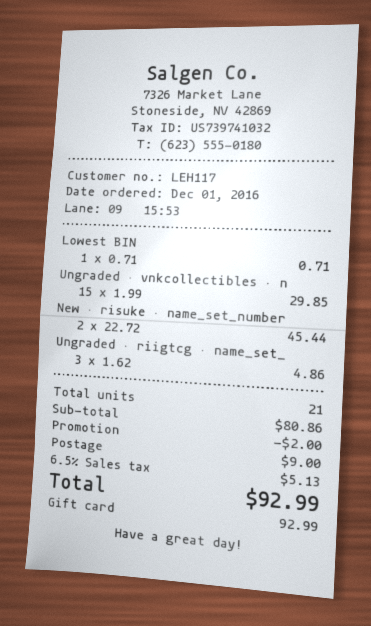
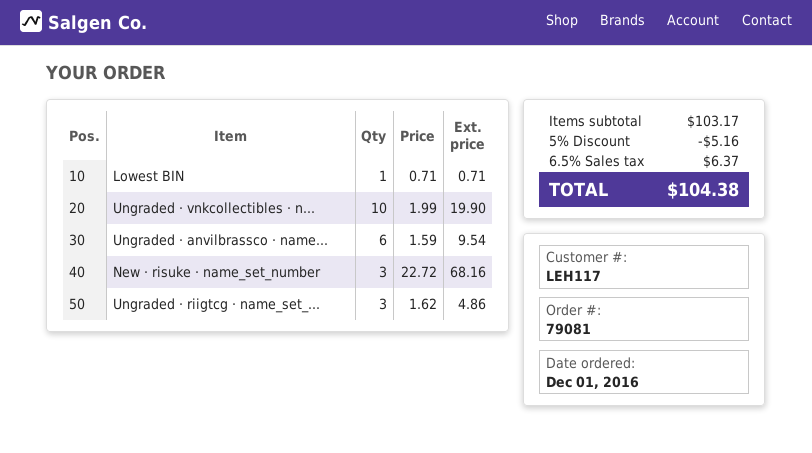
Ungraded · vnkcollectibles · n: 15 x 1.99 = 29.85 -> 10 x 1.99 = 19.90
New · risuke · name_set_number: 2 x 22.72 = 45.44 -> 3 x 22.72 = 68.16
Ungraded · anvilbrassco · name...: none -> 6 x 1.59 = 9.54
subtotal: 80.86 -> 103.17
discount: 2.00 -> 5.16
shipping: 9.00 -> none
tax: 6.5% = 5.13 -> 6.5% = 6.37
total: 92.99 -> 104.38

